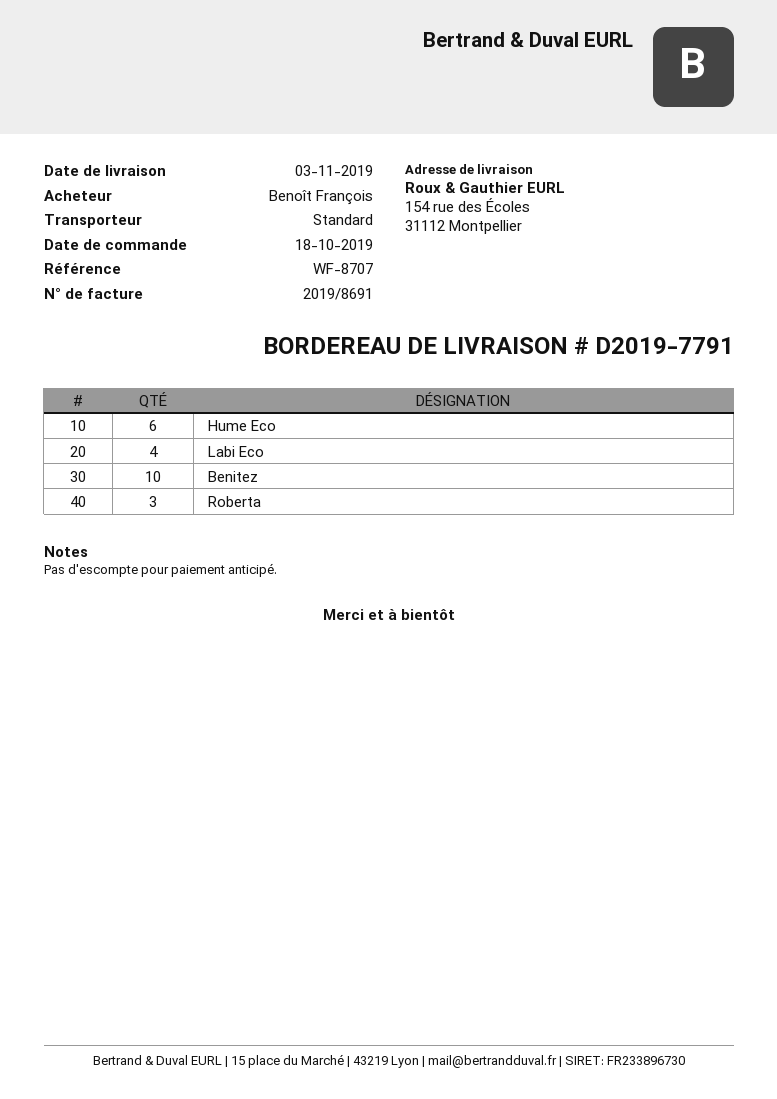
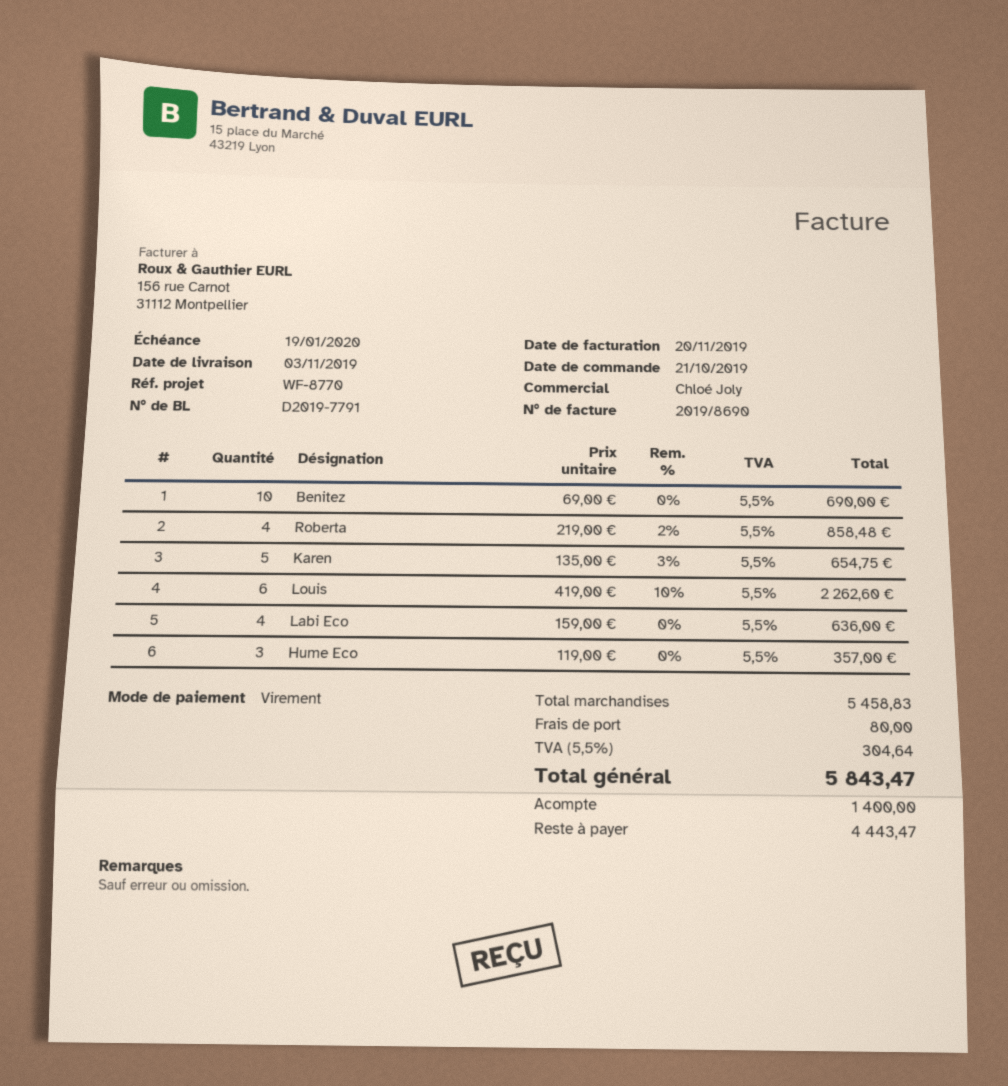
order date: 2019-10-18 -> 2019-10-21
invoice number: 2019/8691 -> 2019/8690
reference: WF-8707 -> WF-8770
Hume Eco: 6 -> 3
Roberta: 3 -> 4
Karen: none -> 5
Louis: none -> 6

